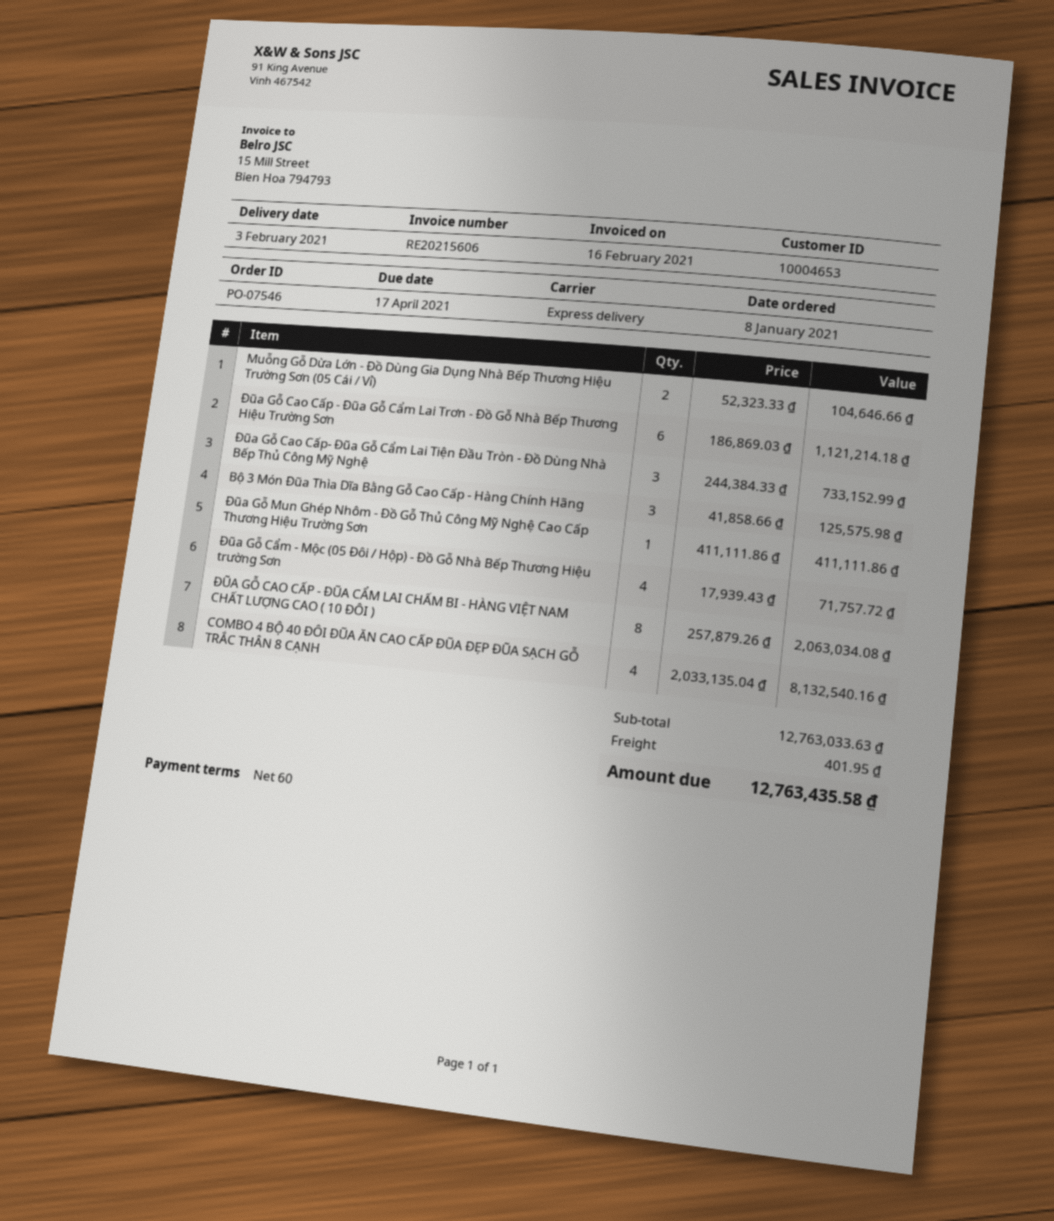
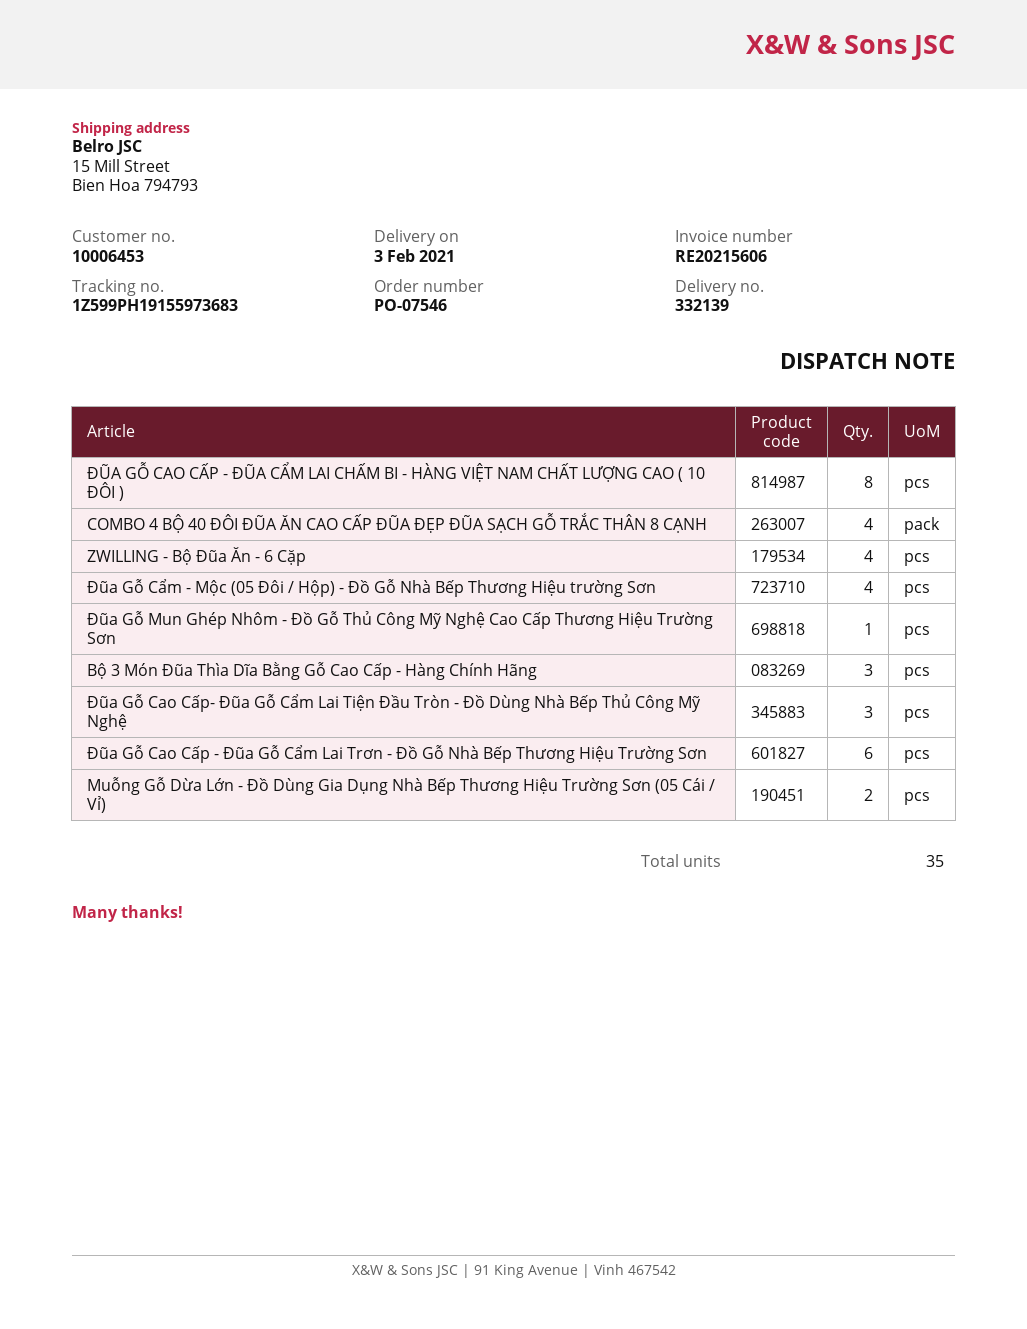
customer number: 10004653 -> 10006453
ZWILLING - Bộ Đũa Ăn - 6 Cặp: none -> 4

